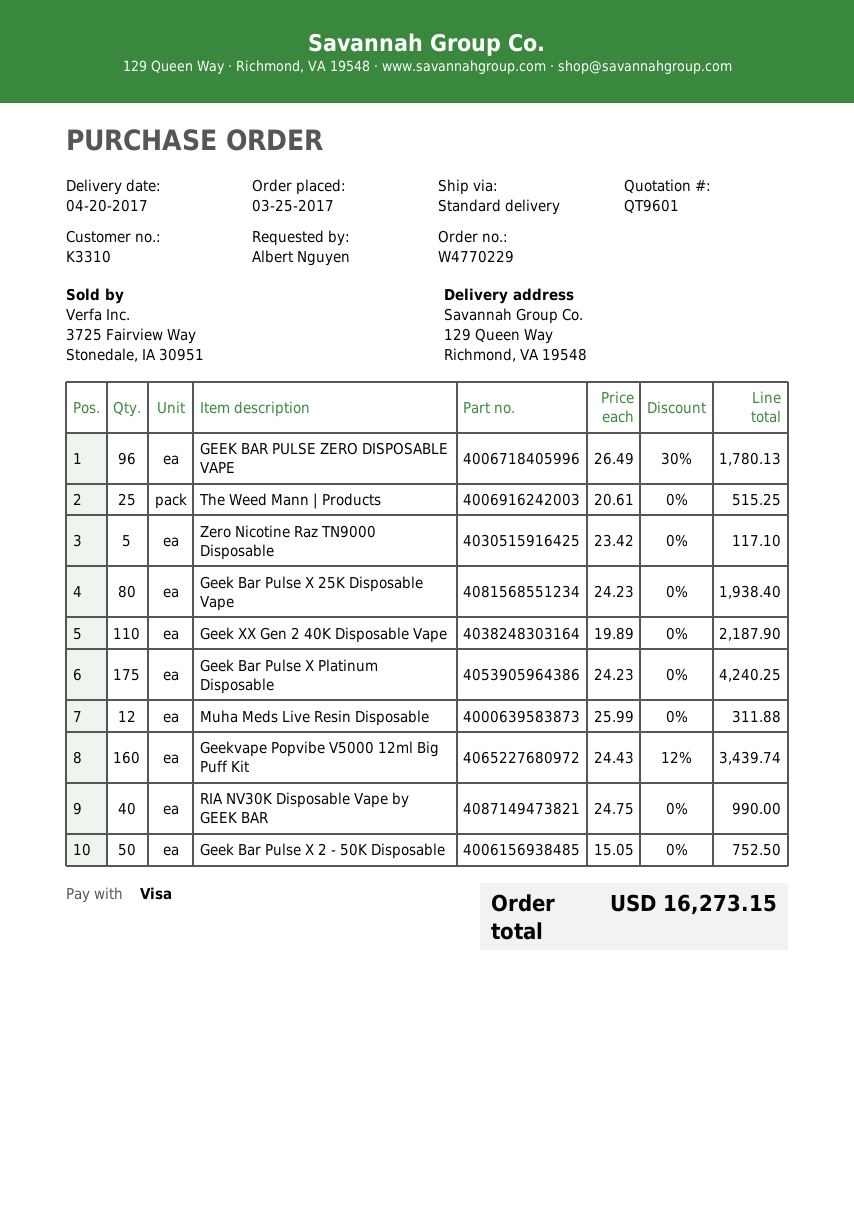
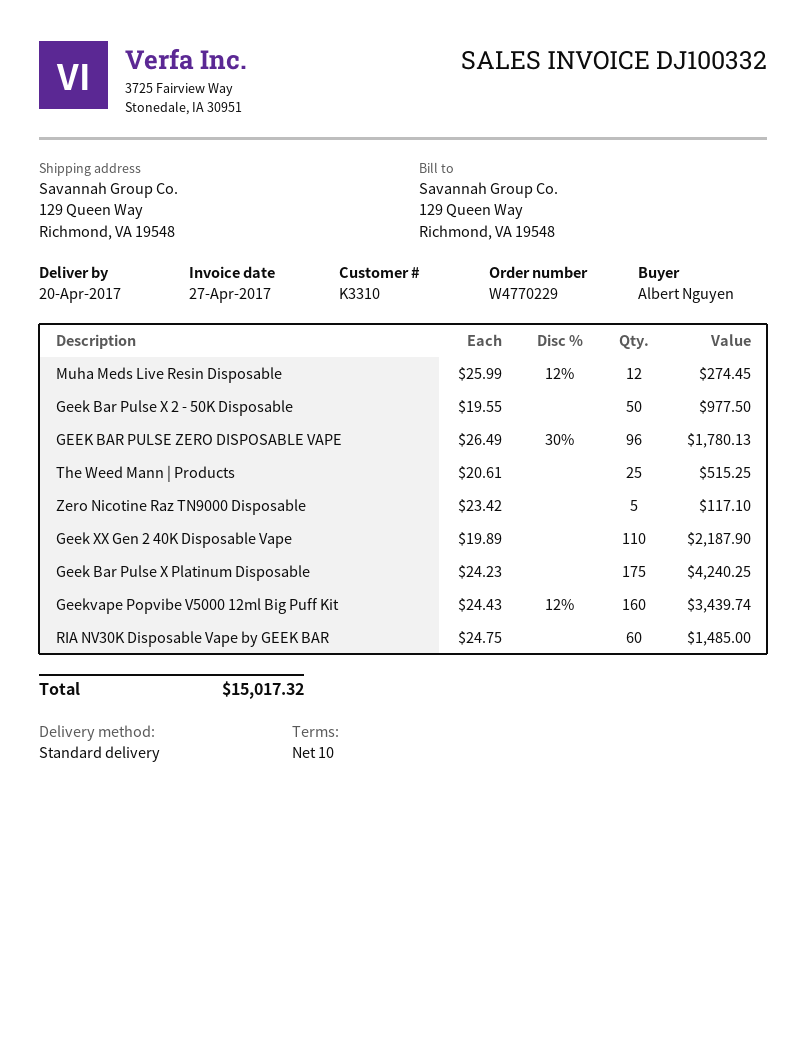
Geek Bar Pulse X 25K Disposable Vape: 80 x 24.23 = 1938.40 -> none
Muha Meds Live Resin Disposable: 12 x 25.99 = 311.88 -> 12 x 25.99 - 12% = 274.45
RIA NV30K Disposable Vape by GEEK BAR: 40 x 24.75 = 990.00 -> 60 x 24.75 = 1485.00
Geek Bar Pulse X 2 - 50K Disposable: 50 x 15.05 = 752.50 -> 50 x 19.55 = 977.50
total: 16273.15 -> 15017.32

